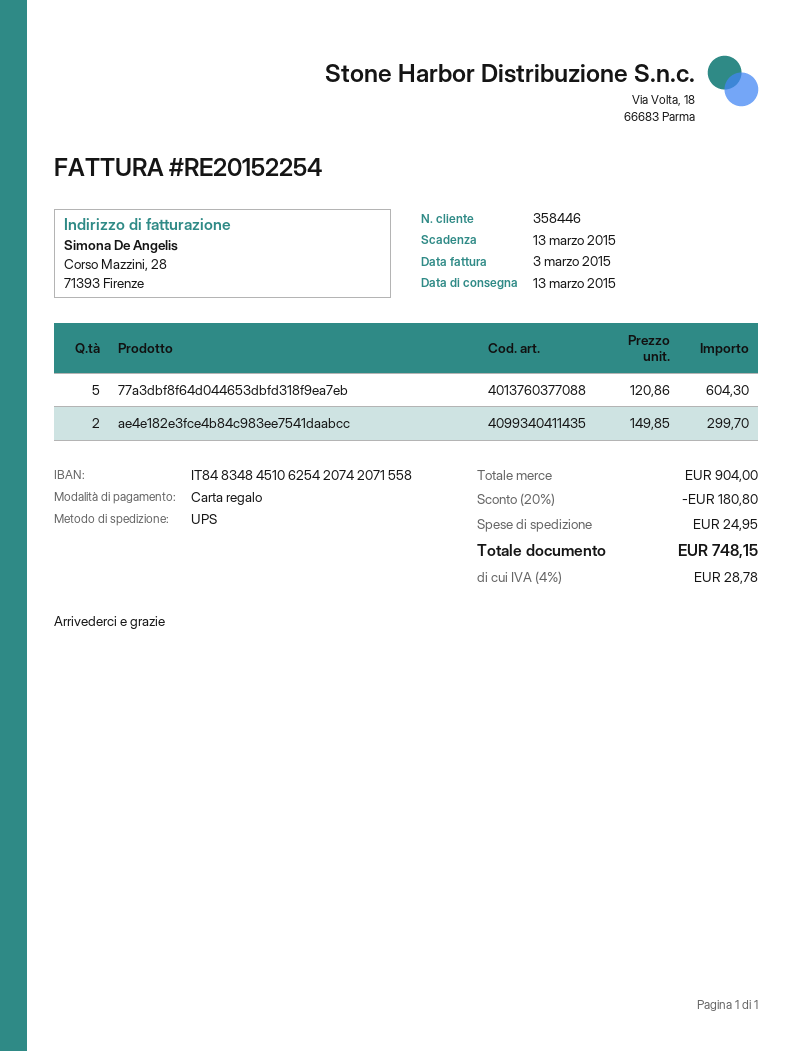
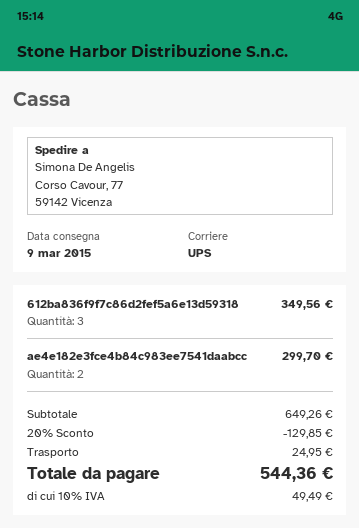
delivery date: 2015-03-13 -> 2015-03-09
77a3dbf8f64d044653dbfd318f9ea7eb: 5 for 604.30 -> none
612ba836f9f7c86d2fef5a6e13d59318: none -> 3 for 349.56
subtotal: 904.00 -> 649.26
discount: 20% = 180.80 -> 20% = 129.85
tax: 4% = 28.78 -> 10% = 49.49
total: 748.15 -> 544.36

